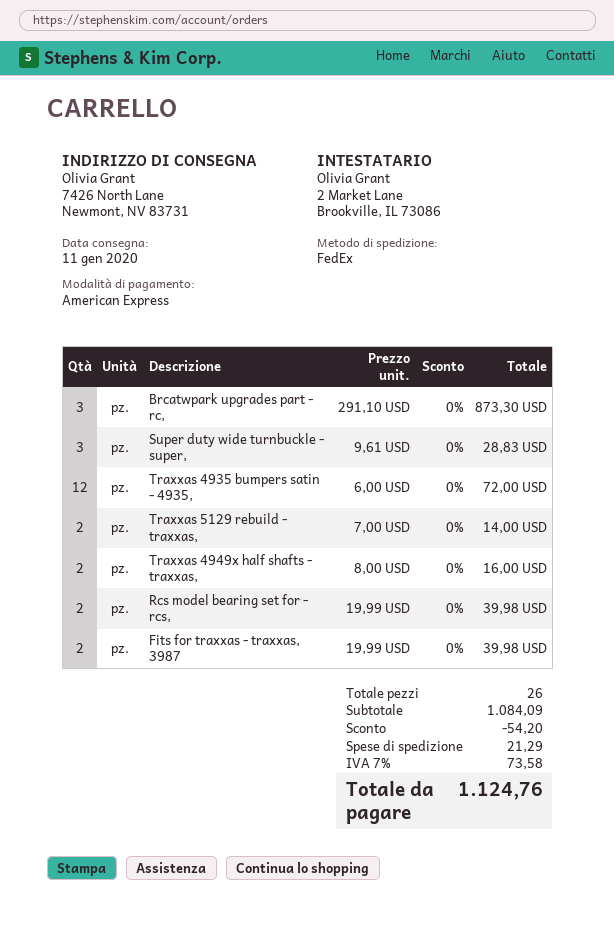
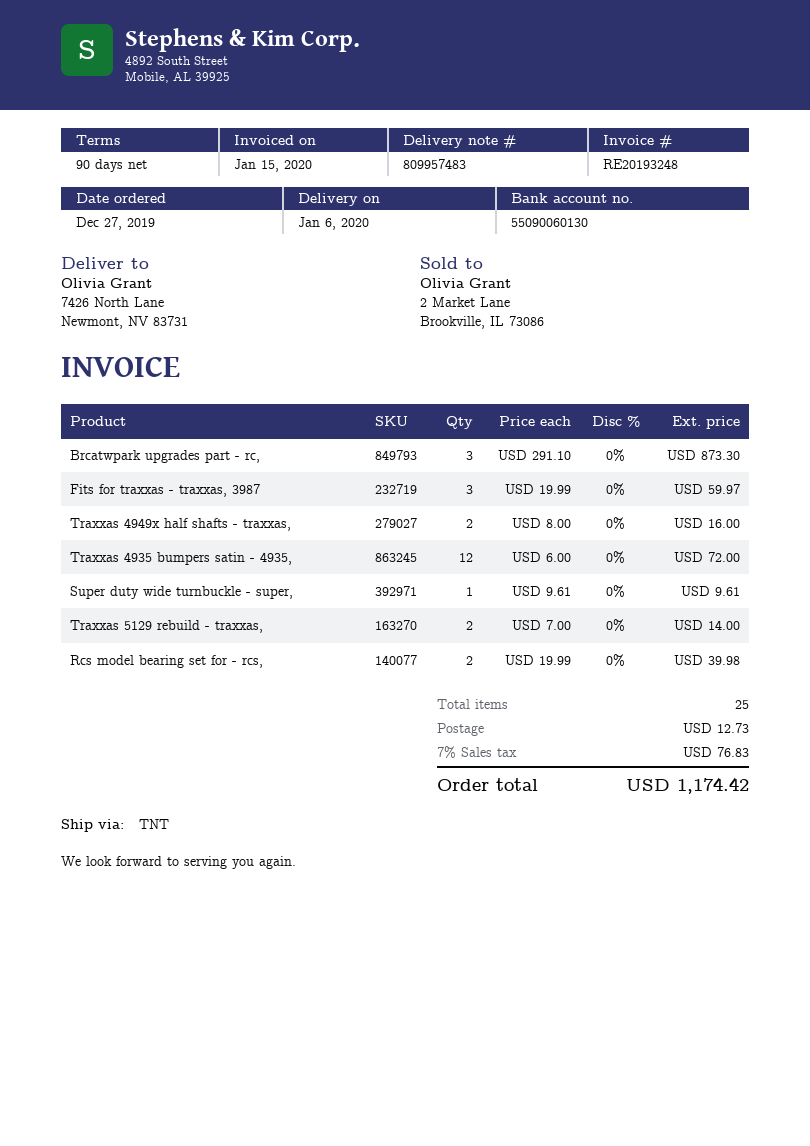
delivery date: 2020-01-11 -> 2020-01-06
shipping method: FedEx -> TNT
Super duty wide turnbuckle - super,: 3 x 9.61 = 28.83 -> 1 x 9.61 = 9.61
Fits for traxxas - traxxas, 3987: 2 x 19.99 = 39.98 -> 3 x 19.99 = 59.97
total quantity: 26 -> 25
discount: 54.20 -> none
shipping: 21.29 -> 12.73
tax: 7% = 73.58 -> 7% = 76.83
total: 1124.76 -> 1174.42

